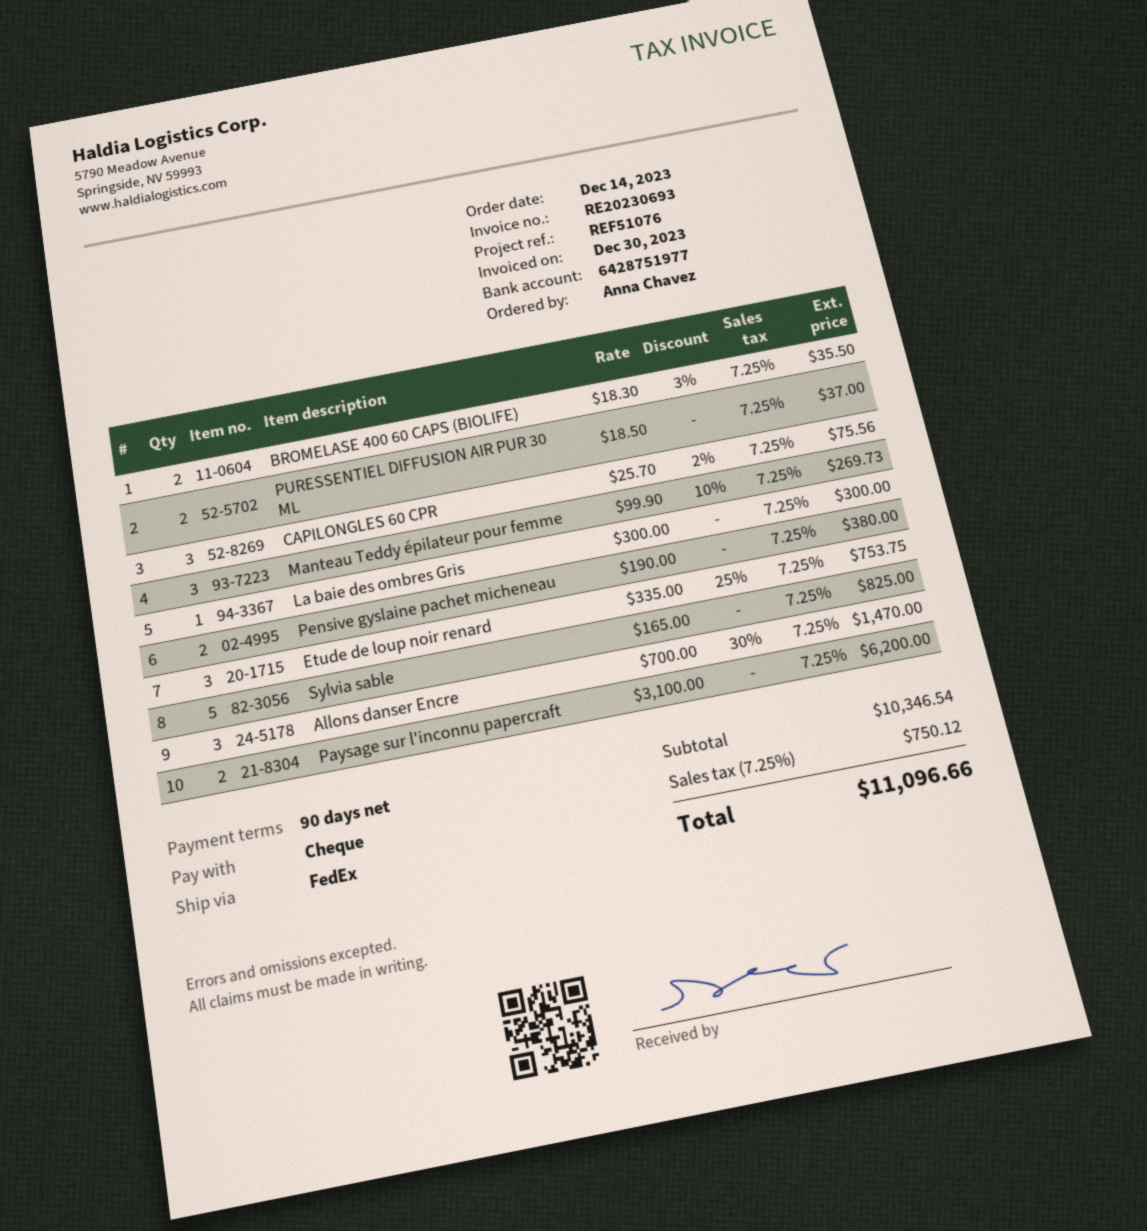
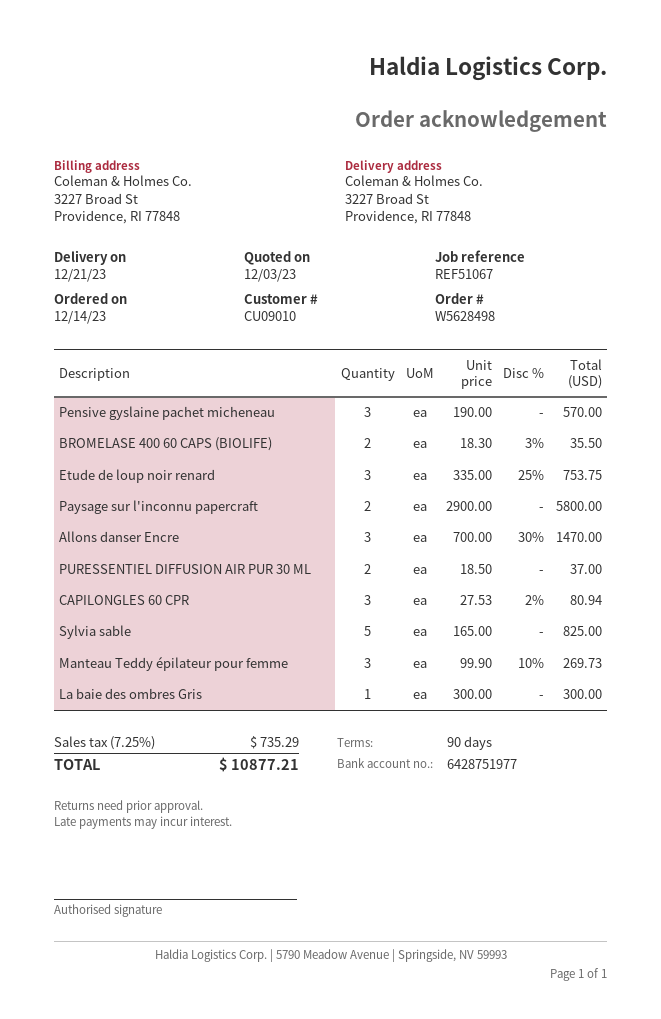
reference: REF51076 -> REF51067
CAPILONGLES 60 CPR: 3 x 25.70 - 2% = 75.56 -> 3 x 27.53 - 2% = 80.94
Pensive gyslaine pachet micheneau: 2 x 190.00 = 380.00 -> 3 x 190.00 = 570.00
Paysage sur l'inconnu papercraft: 2 x 3100.00 = 6200.00 -> 2 x 2900.00 = 5800.00
tax: 7.25% = 750.12 -> 7.25% = 735.29
total: 11096.66 -> 10877.21

